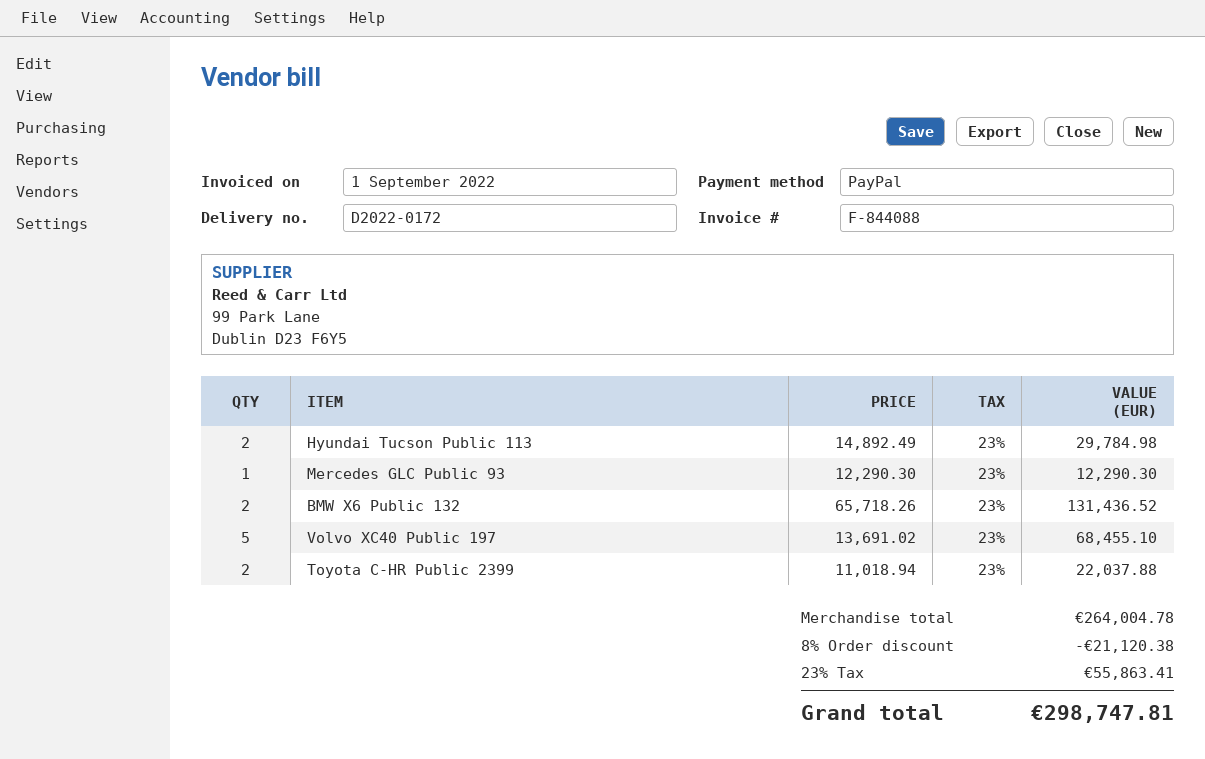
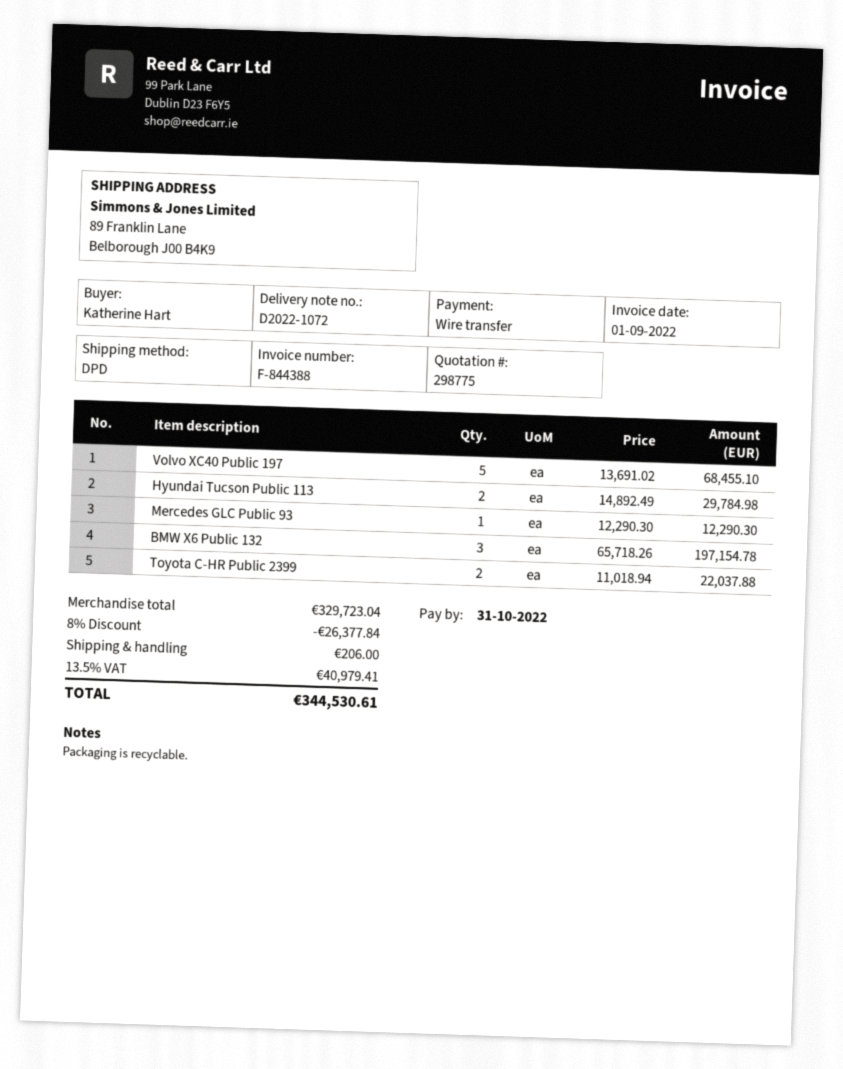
delivery note number: D2022-0172 -> D2022-1072
invoice number: F-844088 -> F-844388
payment method: PayPal -> bank transfer
BMW X6 Public 132: 2 x 65718.26 = 131436.52 -> 3 x 65718.26 = 197154.78
subtotal: 264004.78 -> 329723.04
discount: 8% = 21120.38 -> 8% = 26377.84
shipping: none -> 206.00
tax: 23% = 55863.41 -> 13.5% = 40979.41
total: 298747.81 -> 344530.61

